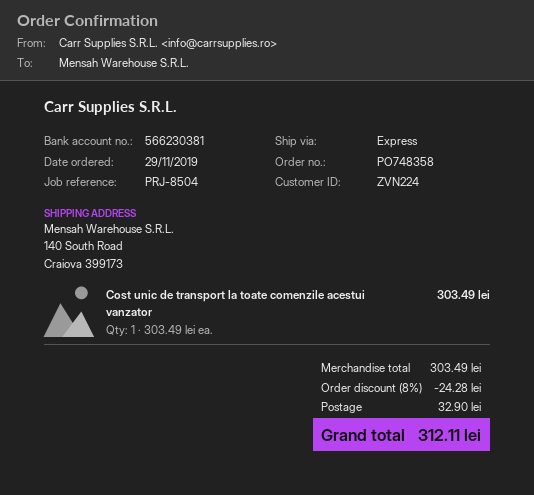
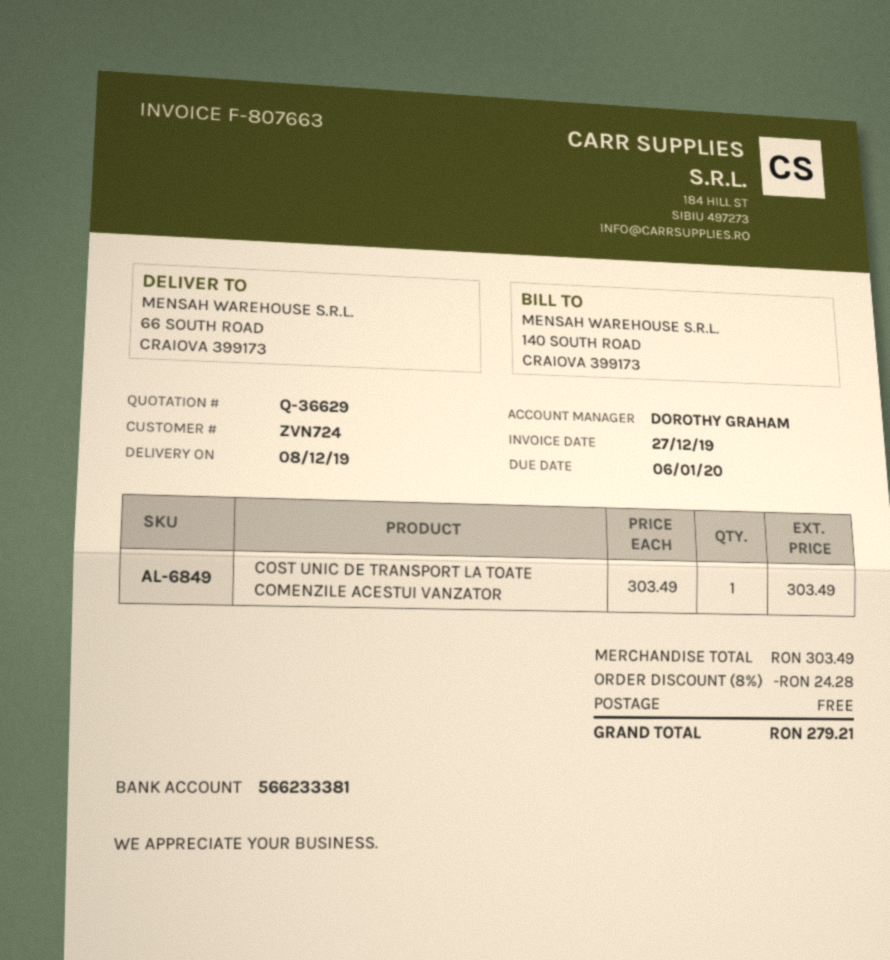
customer number: ZVN224 -> ZVN724
bank account: 566230381 -> 566233381
ship to: 140 South Road, Craiova 399173 -> 66 SOUTH ROAD, CRAIOVA 399173
shipping: 32.90 -> 0.00
total: 312.11 -> 279.21

